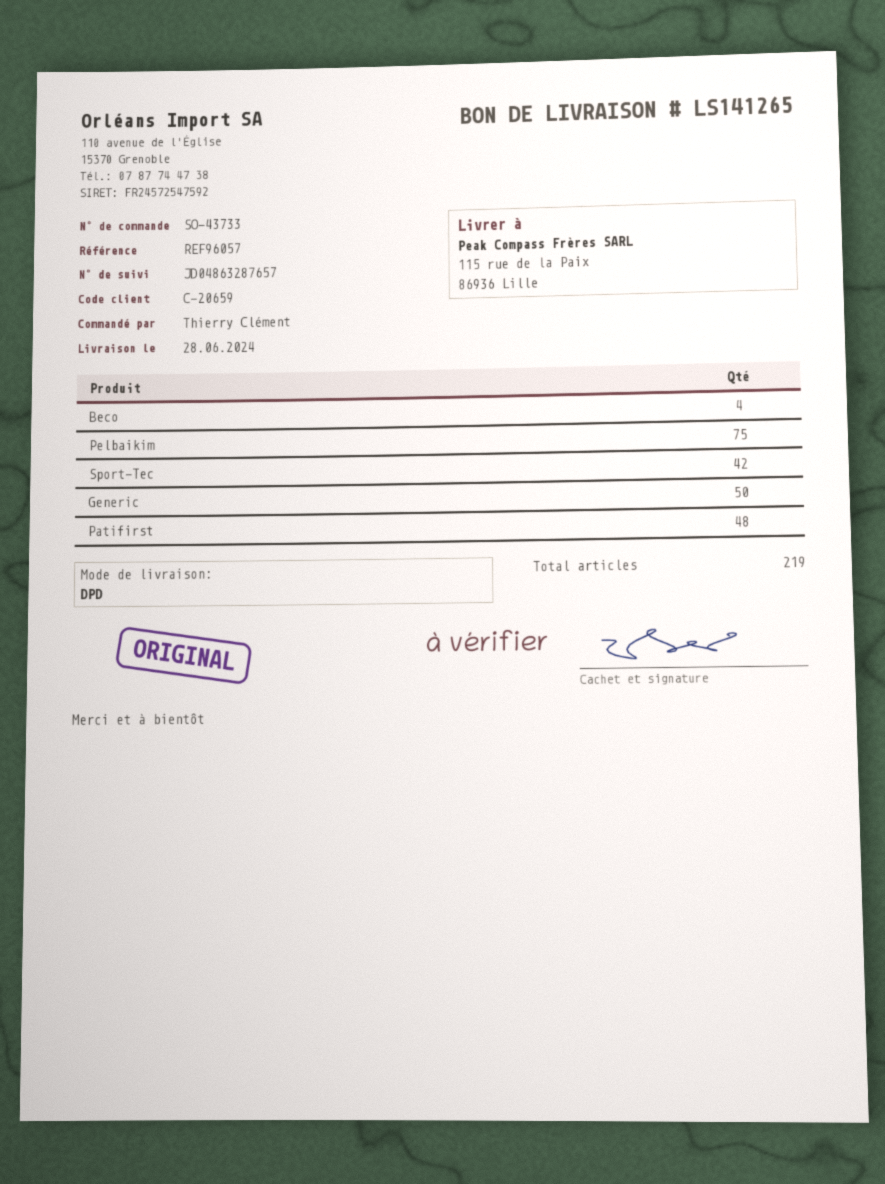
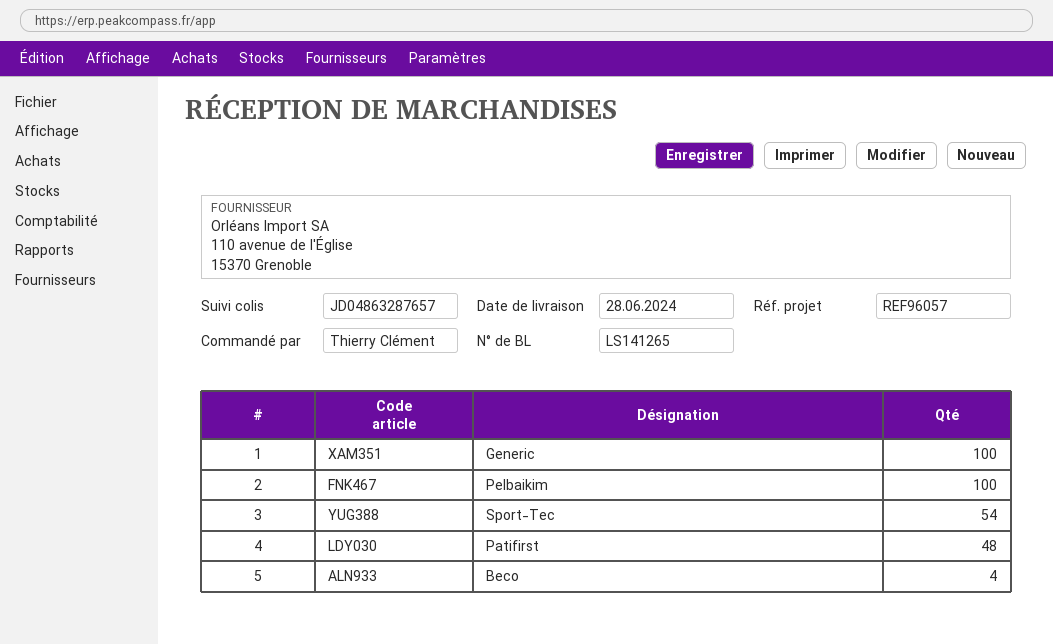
Pelbaikim: 75 -> 100
Sport-Tec: 42 -> 54
Generic: 50 -> 100

